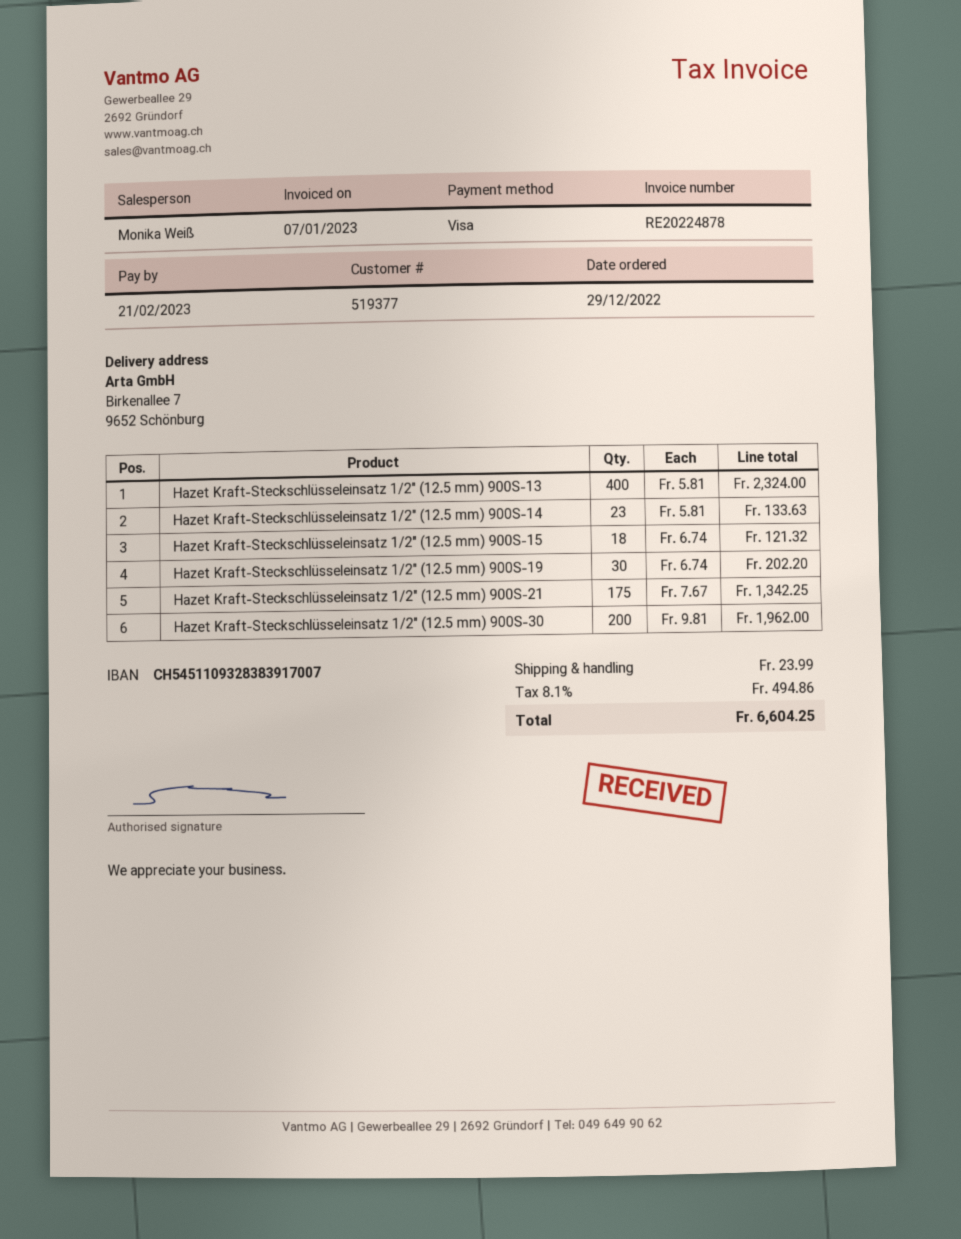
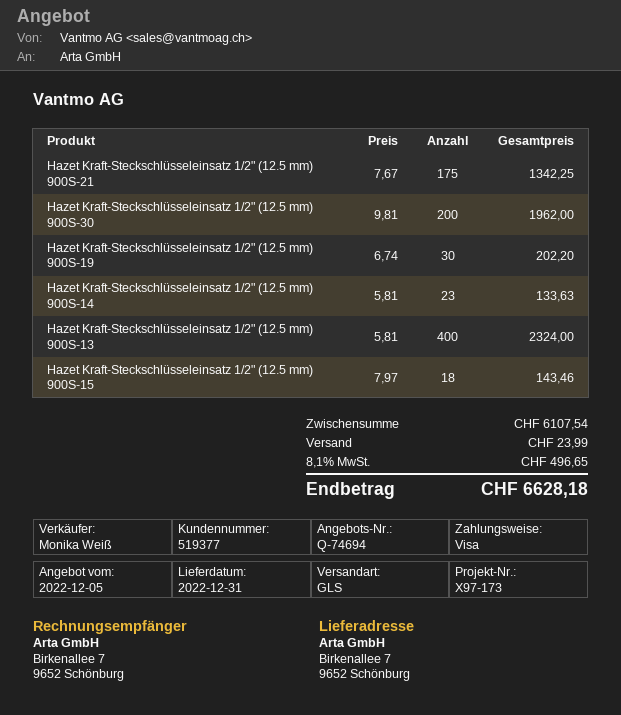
Hazet Kraft-Steckschlüsseleinsatz 1/2" (12.5 mm) 900S-15: 18 x 6.74 = 121.32 -> 18 x 7.97 = 143.46
tax: 8.1% = 494.86 -> 8.1% = 496.65
total: 6604.25 -> 6628.18

